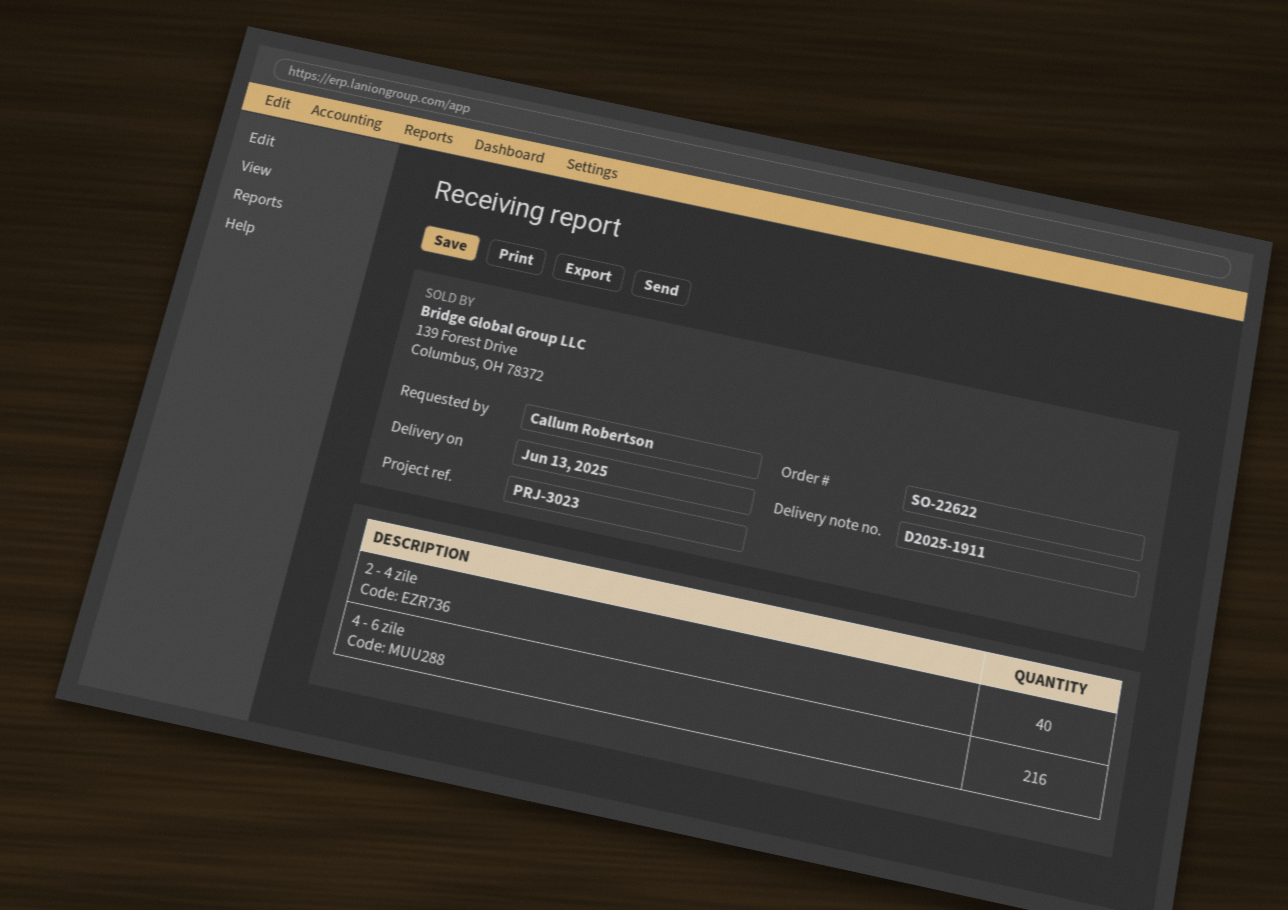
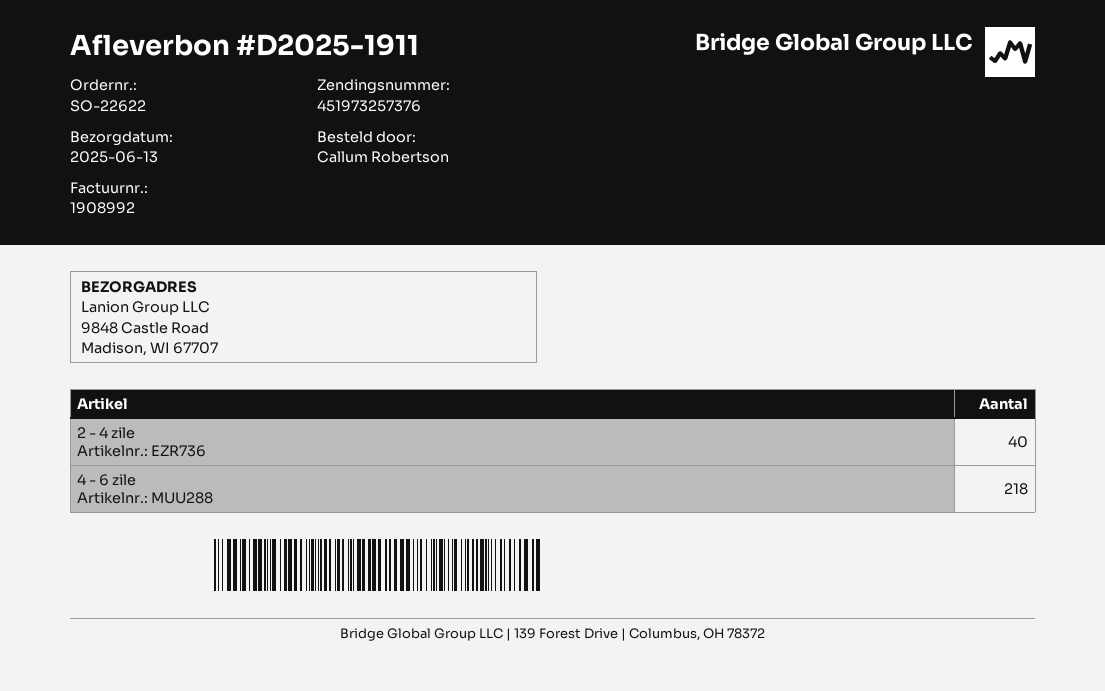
4 - 6 zile: 216 -> 218

